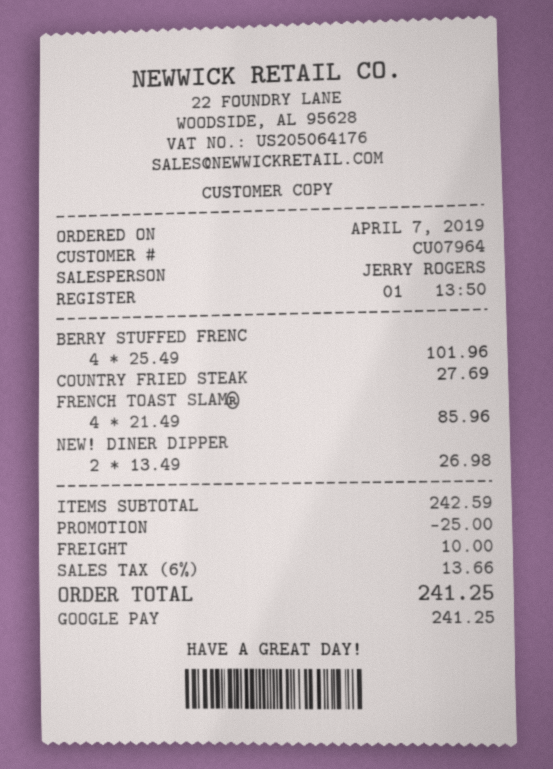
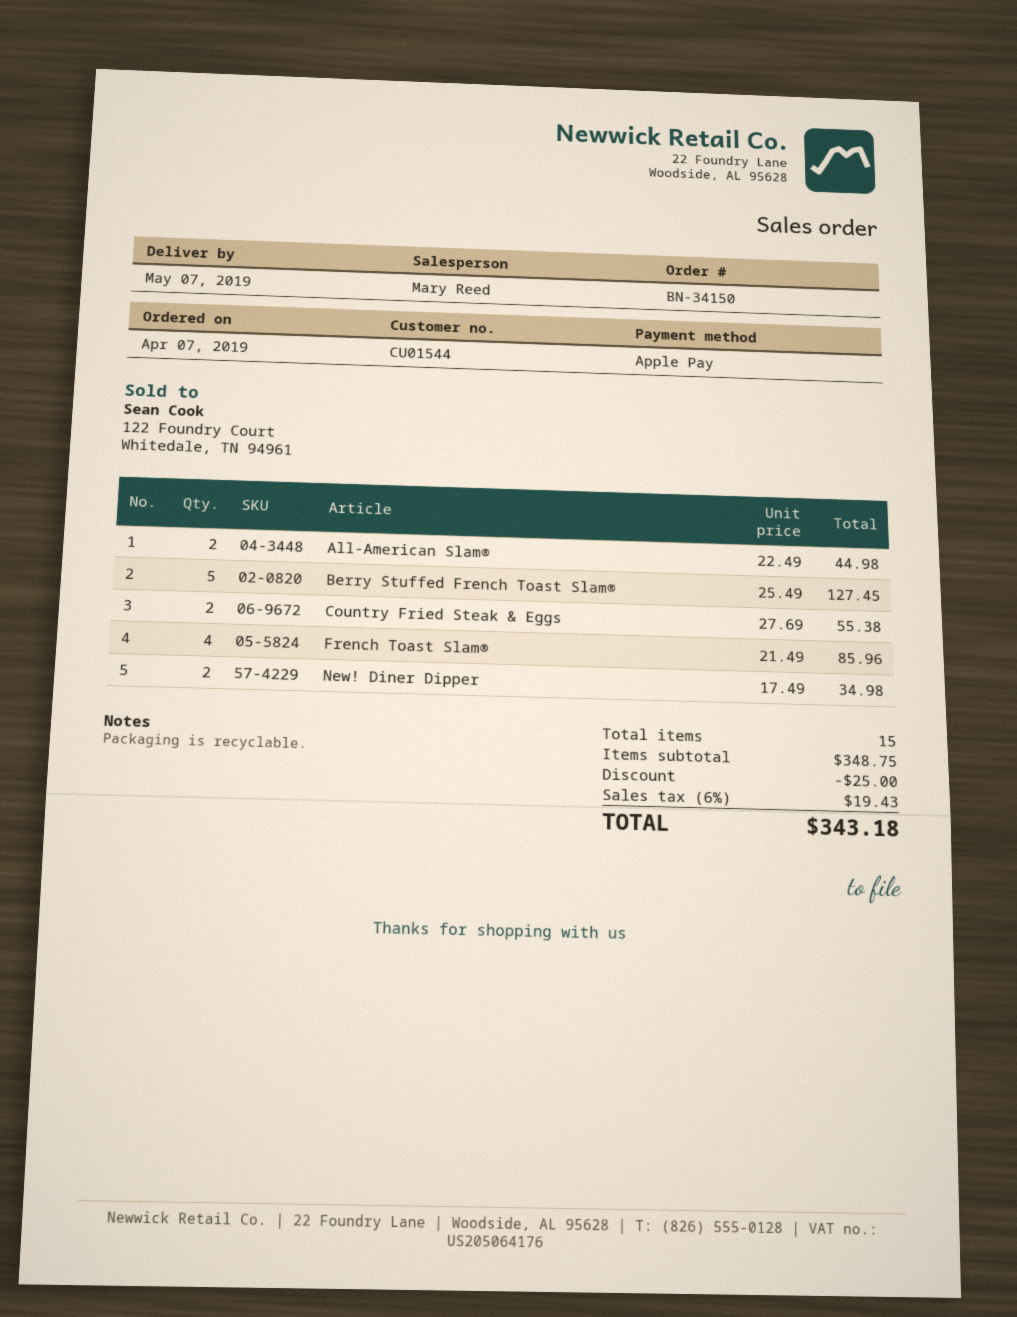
customer number: CU07964 -> CU01544
sales rep: JERRY ROGERS -> Mary Reed
payment method: Google Pay -> Apple Pay
BERRY STUFFED FRENC: 4 x 25.49 = 101.96 -> 5 x 25.49 = 127.45
COUNTRY FRIED STEAK: 1 x 27.69 = 27.69 -> 2 x 27.69 = 55.38
NEW! DINER DIPPER: 2 x 13.49 = 26.98 -> 2 x 17.49 = 34.98
All-American Slam®: none -> 2 x 22.49 = 44.98
subtotal: 242.59 -> 348.75
shipping: 10.00 -> none
tax: 6% = 13.66 -> 6% = 19.43
total: 241.25 -> 343.18

